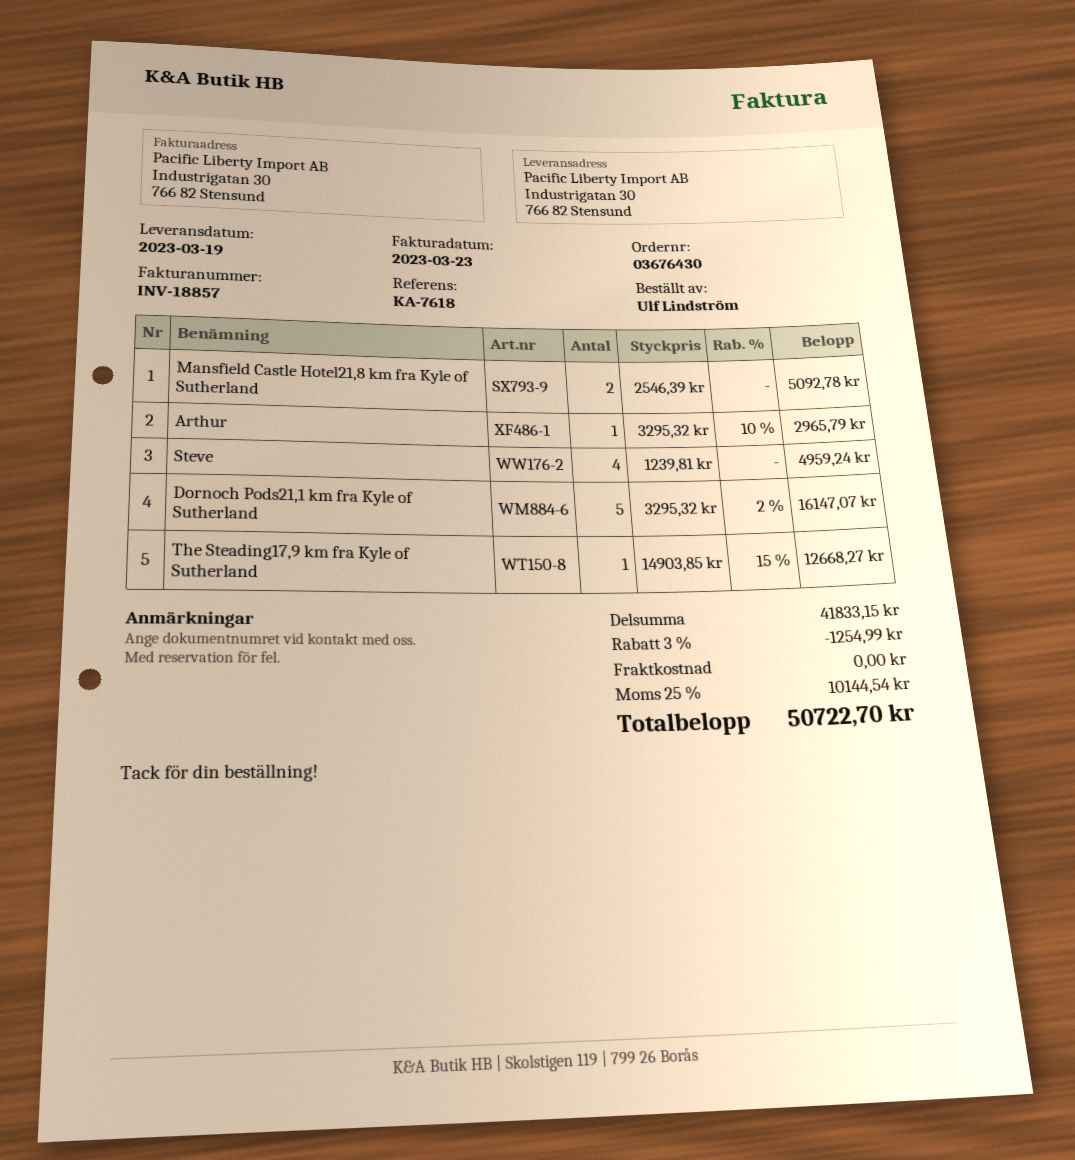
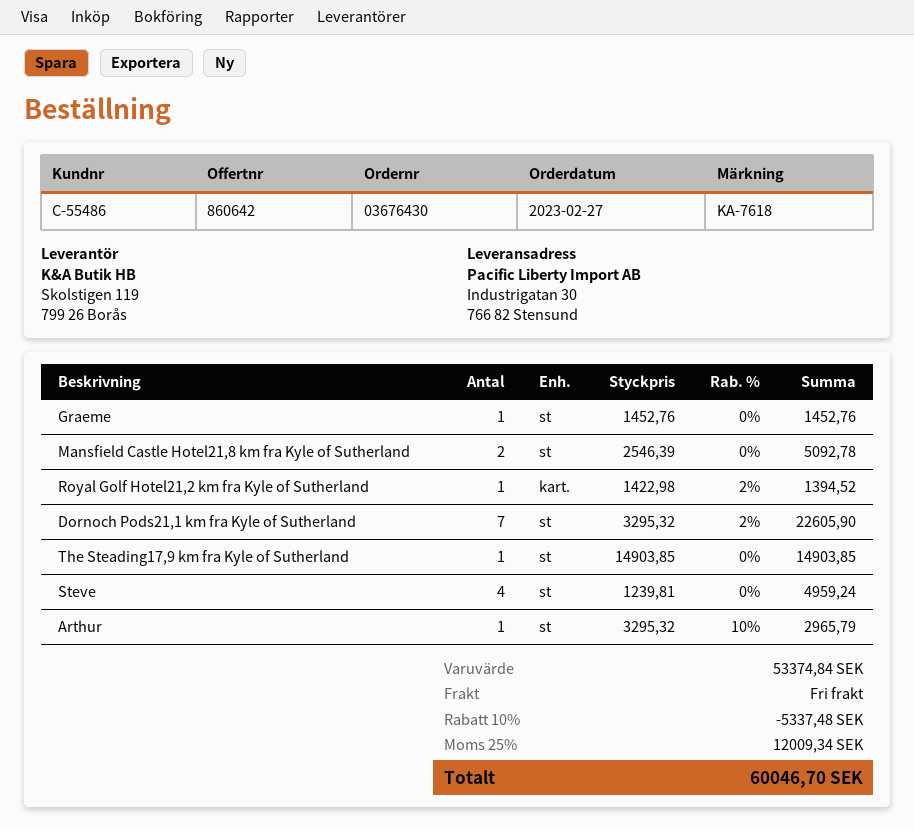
Dornoch Pods21,1 km fra Kyle of Sutherland: 5 x 3295.32 - 2% = 16147.07 -> 7 x 3295.32 - 2% = 22605.90
The Steading17,9 km fra Kyle of Sutherland: 1 x 14903.85 - 15% = 12668.27 -> 1 x 14903.85 = 14903.85
Graeme: none -> 1 x 1452.76 = 1452.76
Royal Golf Hotel21,2 km fra Kyle of Sutherland: none -> 1 x 1422.98 - 2% = 1394.52
subtotal: 41833.15 -> 53374.84
discount: 3% = 1254.99 -> 10% = 5337.48
tax: 25% = 10144.54 -> 25% = 12009.34
total: 50722.70 -> 60046.70

